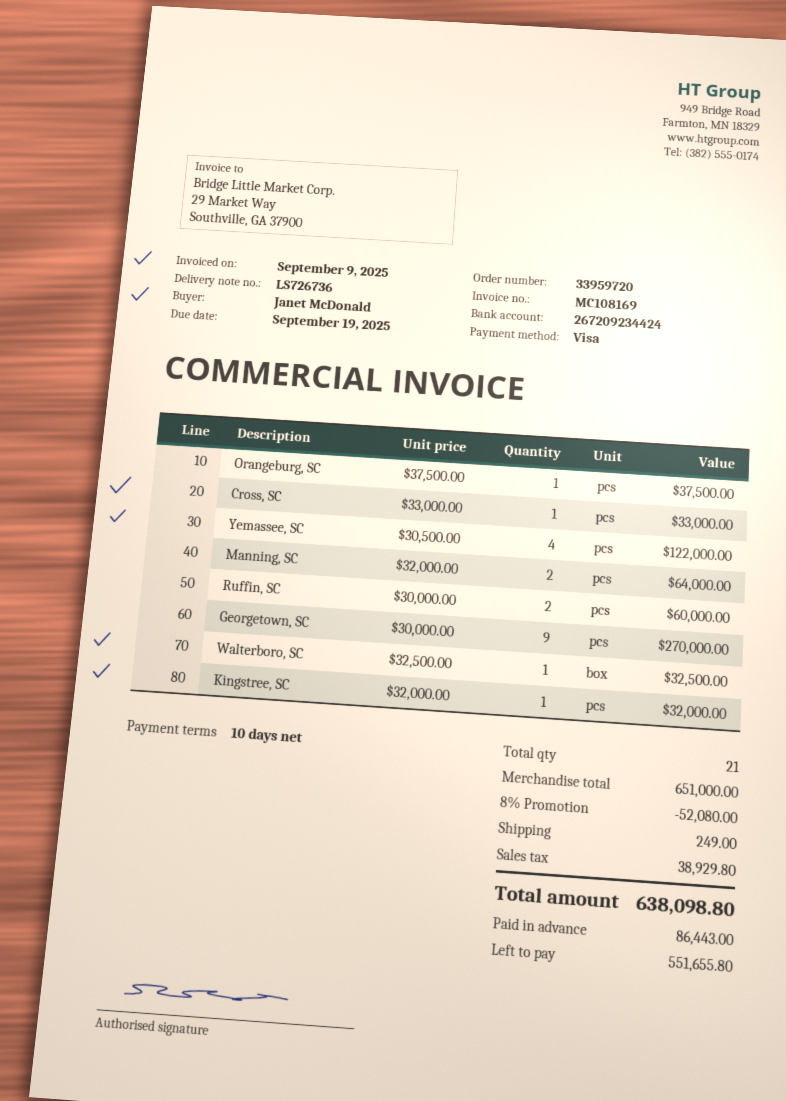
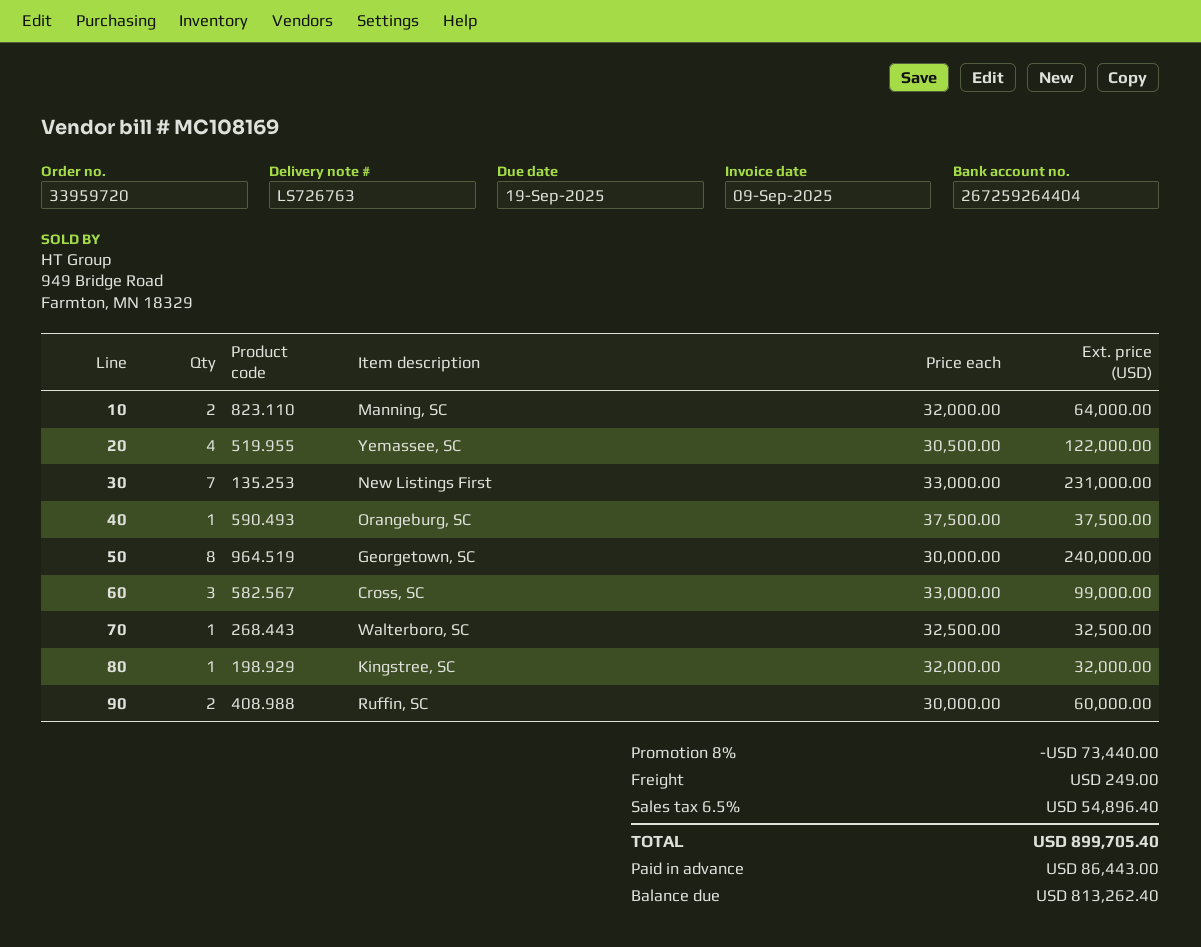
delivery note number: LS726736 -> LS726763
bank account: 267209234424 -> 267259264404
Cross, SC: 1 x 33000.00 = 33000.00 -> 3 x 33000.00 = 99000.00
Georgetown, SC: 9 x 30000.00 = 270000.00 -> 8 x 30000.00 = 240000.00
New Listings First: none -> 7 x 33000.00 = 231000.00
discount: 8% = 52080.00 -> 8% = 73440.00
tax: 38929.80 -> 54896.40
total: 638098.80 -> 899705.40
balance: 551655.80 -> 813262.40

